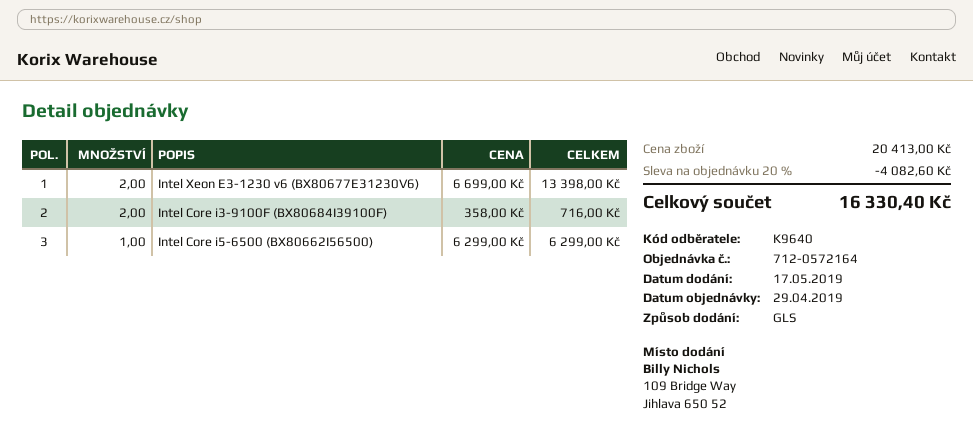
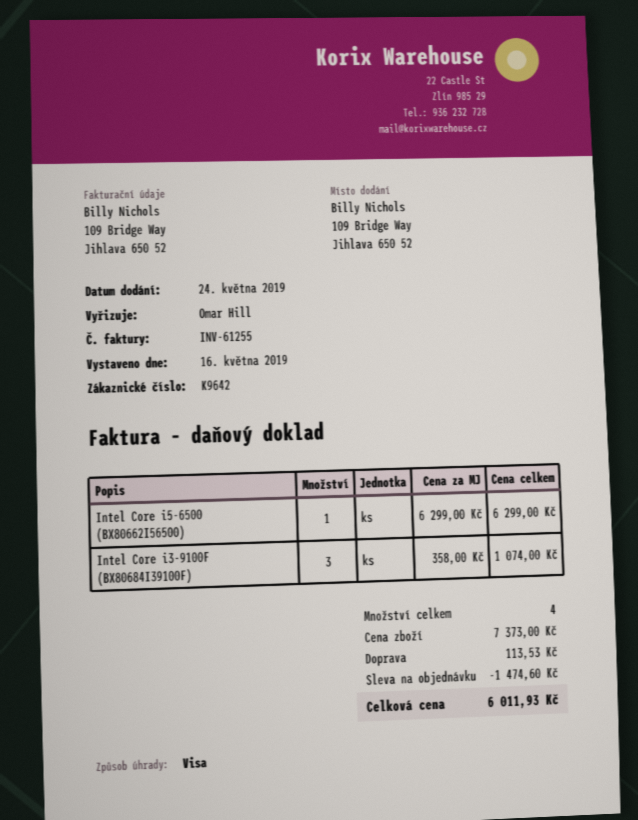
delivery date: 2019-05-17 -> 2019-05-24
customer number: K9640 -> K9642
Intel Xeon E3-1230 v6 (BX80677E31230V6): 2 x 6699.00 = 13398.00 -> none
Intel Core i3-9100F (BX80684I39100F): 2 x 358.00 = 716.00 -> 3 x 358.00 = 1074.00
subtotal: 20413.00 -> 7373.00
discount: 4082.60 -> 1474.60
shipping: none -> 113.53
total: 16330.40 -> 6011.93

